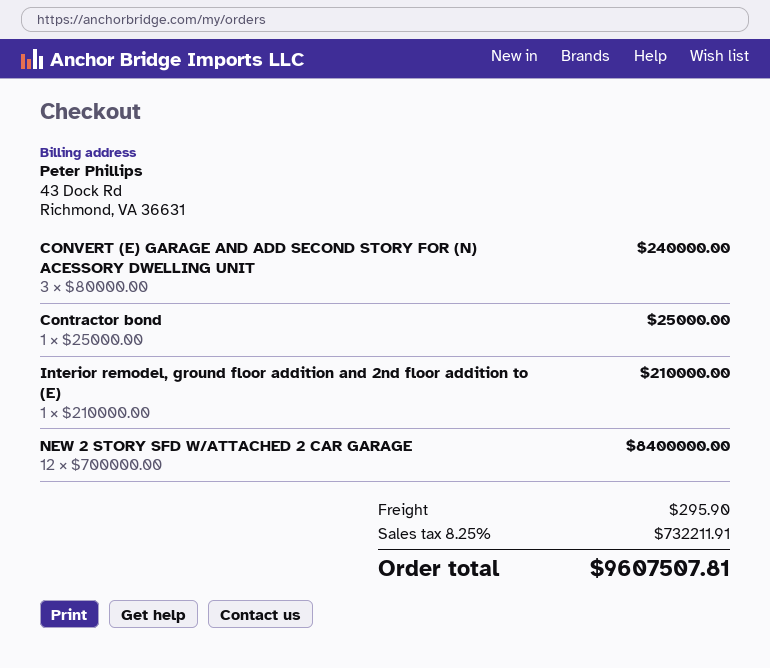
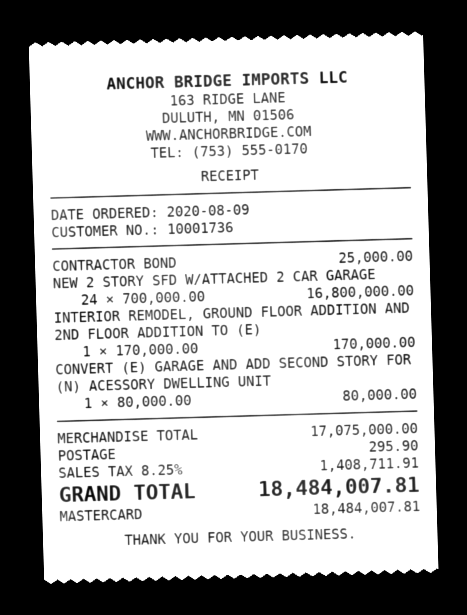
CONVERT (E) GARAGE AND ADD SECOND STORY FOR (N) ACESSORY DWELLING UNIT: 3 x 80000.00 = 240000.00 -> 1 x 80000.00 = 80000.00
Interior remodel, ground floor addition and 2nd floor addition to (E): 1 x 210000.00 = 210000.00 -> 1 x 170000.00 = 170000.00
NEW 2 STORY SFD W/ATTACHED 2 CAR GARAGE: 12 x 700000.00 = 8400000.00 -> 24 x 700000.00 = 16800000.00
tax: 8.25% = 732211.91 -> 8.25% = 1408711.91
total: 9607507.81 -> 18484007.81

